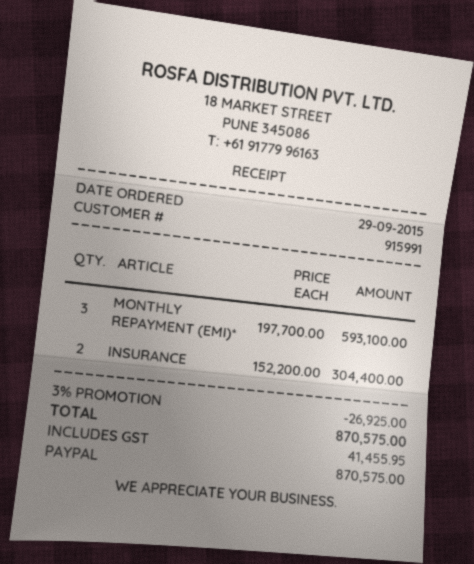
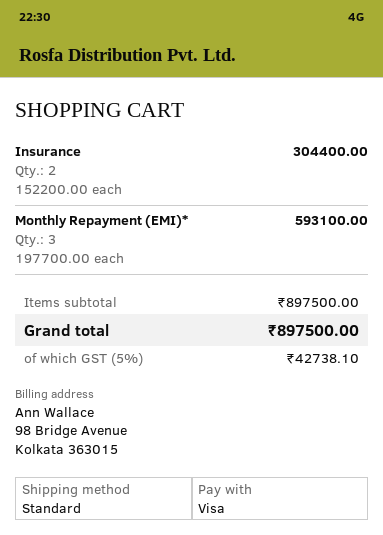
payment method: PayPal -> Visa
discount: 3% = 26925.00 -> none
tax: 41455.95 -> 42738.10
total: 870575.00 -> 897500.00

